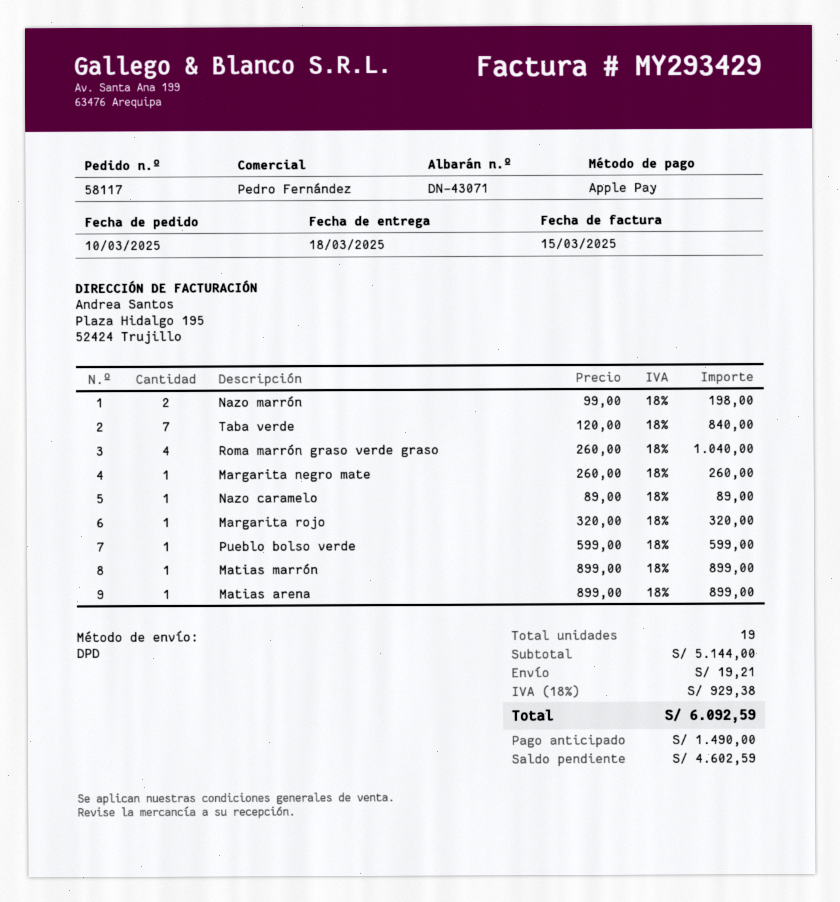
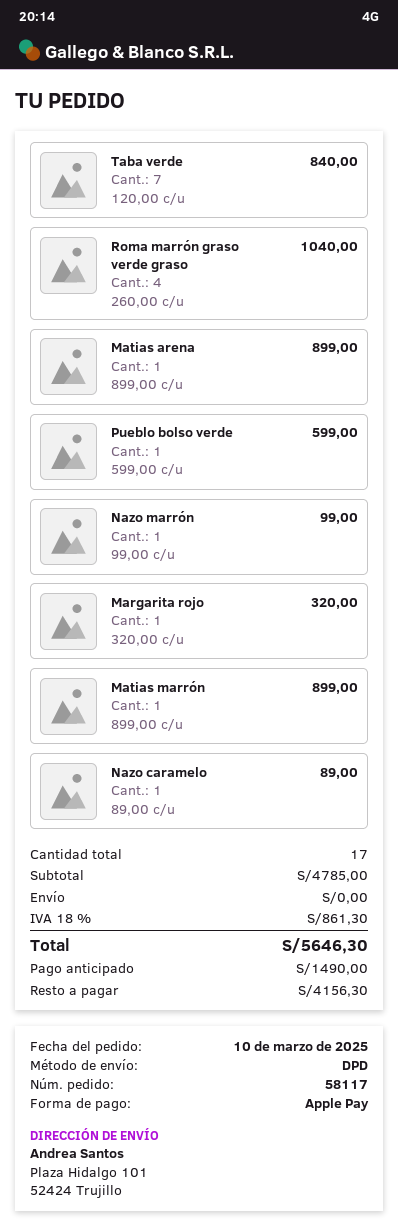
Nazo marrón: 2 x 99.00 = 198.00 -> 1 x 99.00 = 99.00
Margarita negro mate: 1 x 260.00 = 260.00 -> none
total quantity: 19 -> 17
subtotal: 5144.00 -> 4785.00
shipping: 19.21 -> 0.00
tax: 18% = 929.38 -> 18% = 861.30
total: 6092.59 -> 5646.30
balance: 4602.59 -> 4156.30

